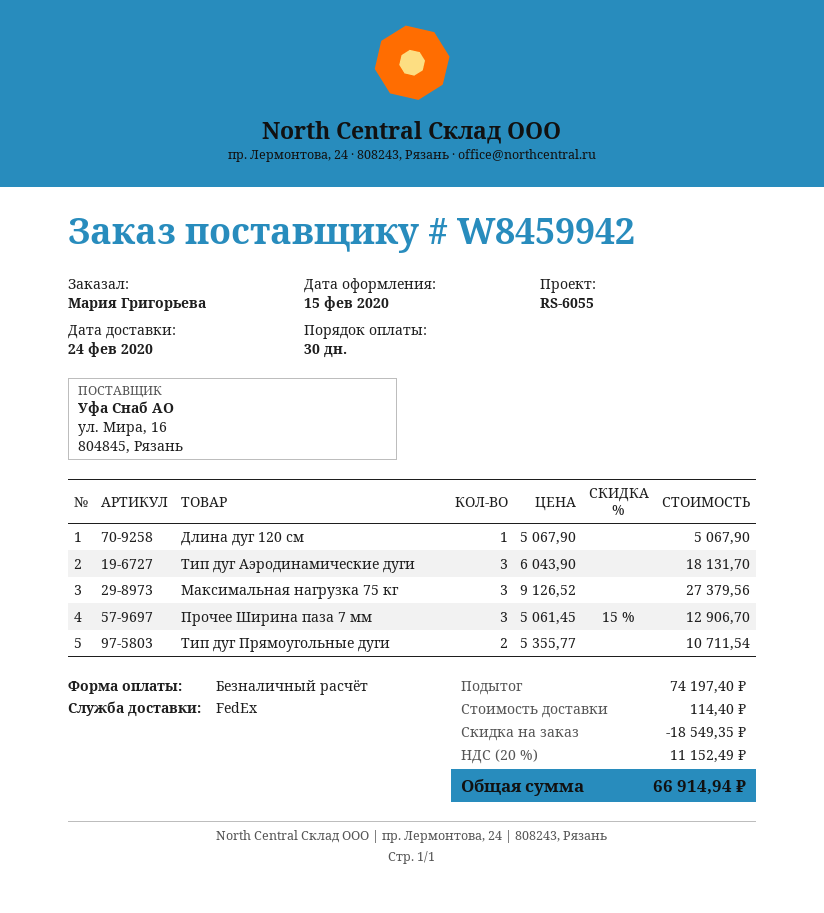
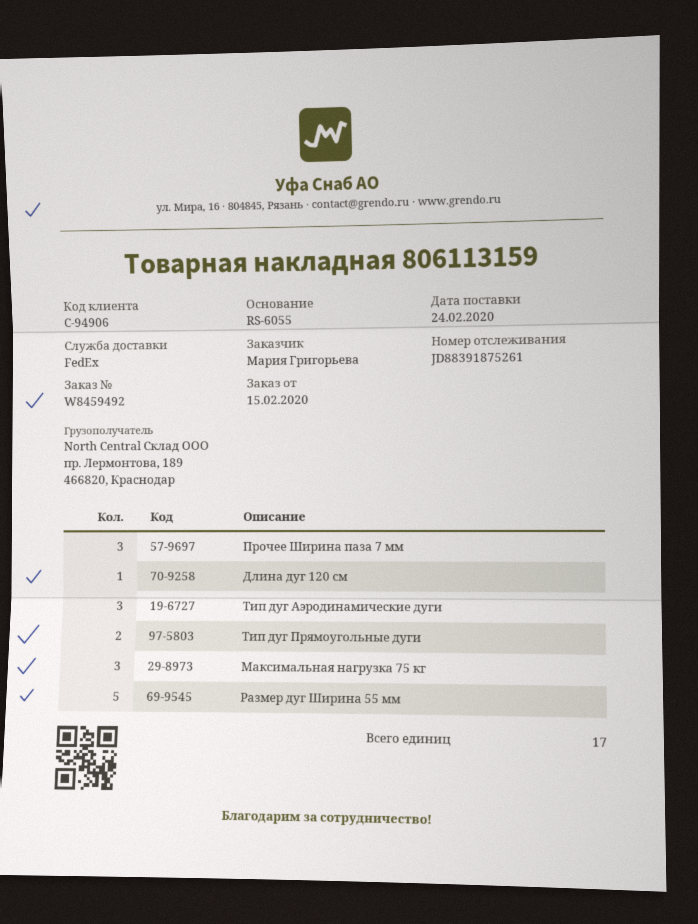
order number: W8459942 -> W8459492
Размер дуг Ширина 55 мм: none -> 5

